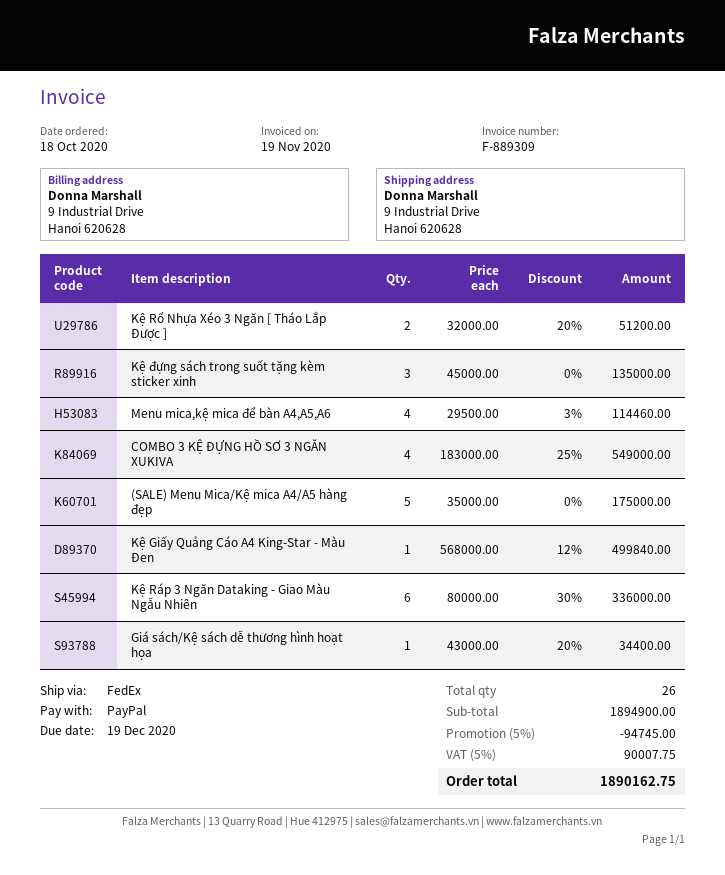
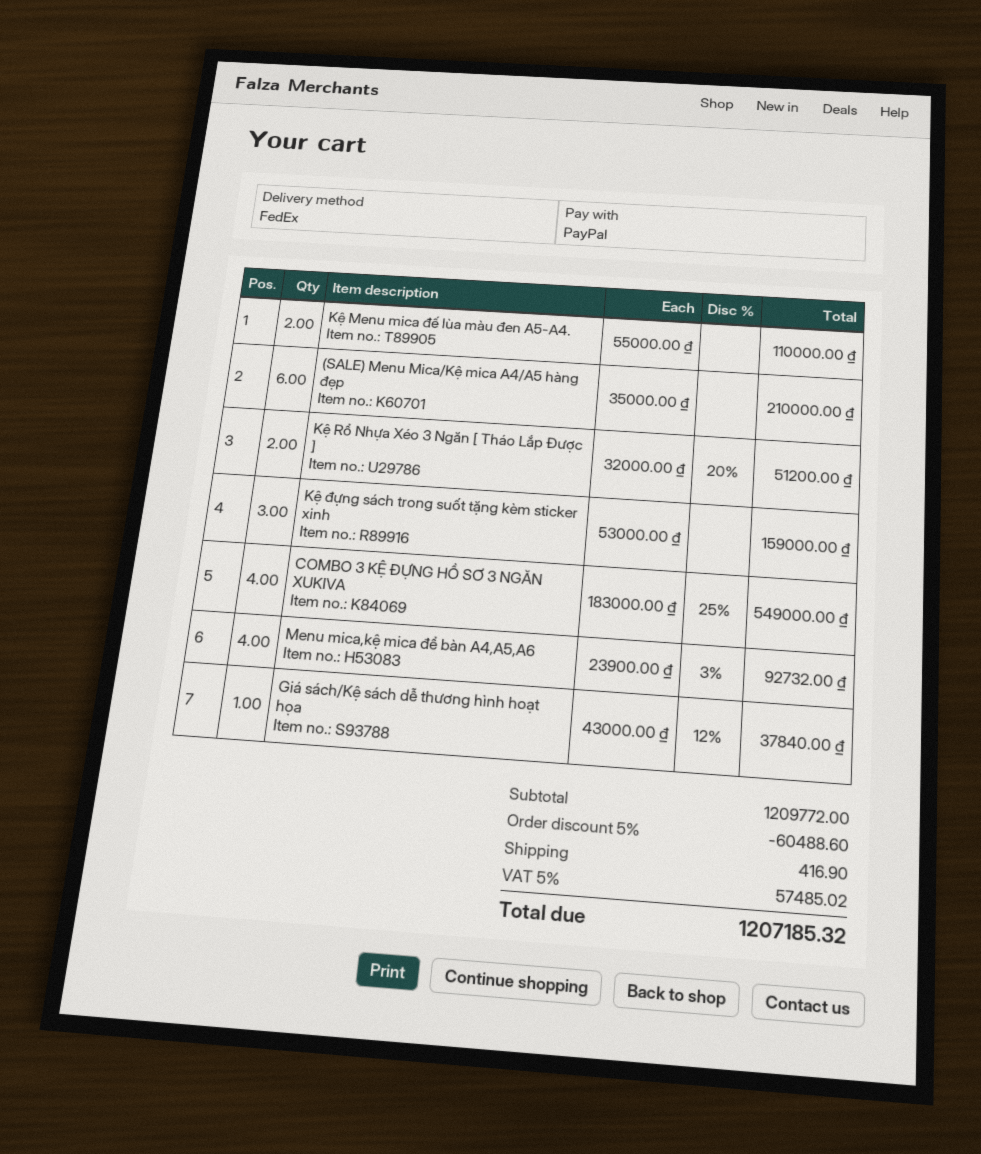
Kệ đựng sách trong suốt tặng kèm sticker xinh: 3 x 45000.00 = 135000.00 -> 3 x 53000.00 = 159000.00
Menu mica,kệ mica để bàn A4,A5,A6: 4 x 29500.00 - 3% = 114460.00 -> 4 x 23900.00 - 3% = 92732.00
(SALE) Menu Mica/Kệ mica A4/A5 hàng đẹp: 5 x 35000.00 = 175000.00 -> 6 x 35000.00 = 210000.00
Kệ Giấy Quảng Cáo A4 King-Star - Màu Đen: 1 x 568000.00 - 12% = 499840.00 -> none
Kệ Ráp 3 Ngăn Dataking - Giao Màu Ngẫu Nhiên: 6 x 80000.00 - 30% = 336000.00 -> none
Giá sách/Kệ sách dễ thương hình hoạt họa: 1 x 43000.00 - 20% = 34400.00 -> 1 x 43000.00 - 12% = 37840.00
Kệ Menu mica đế lùa màu đen A5-A4.: none -> 2 x 55000.00 = 110000.00
subtotal: 1894900.00 -> 1209772.00
discount: 5% = 94745.00 -> 5% = 60488.60
shipping: none -> 416.90
tax: 5% = 90007.75 -> 5% = 57485.02
total: 1890162.75 -> 1207185.32

